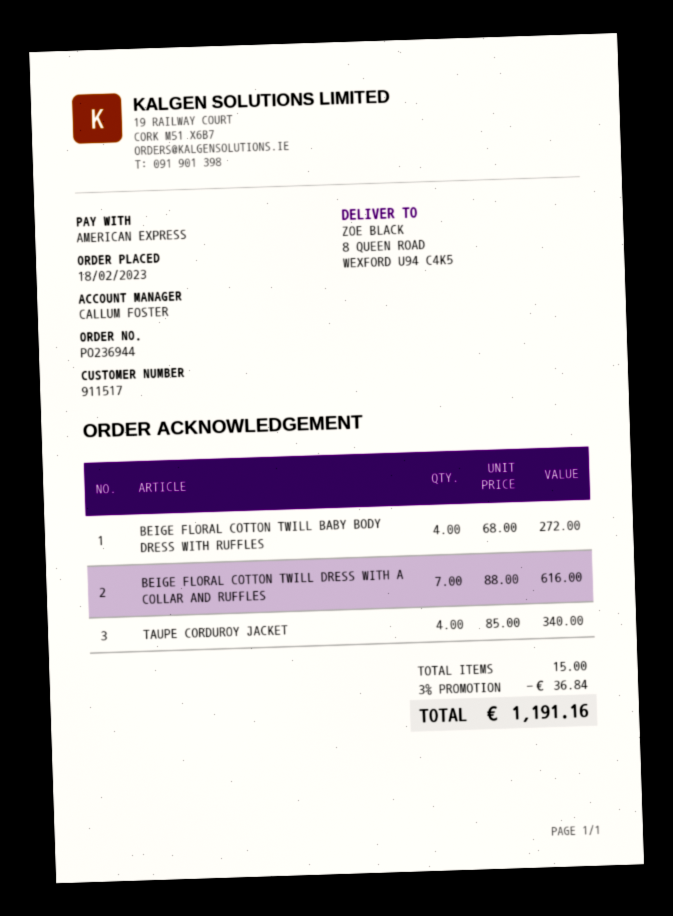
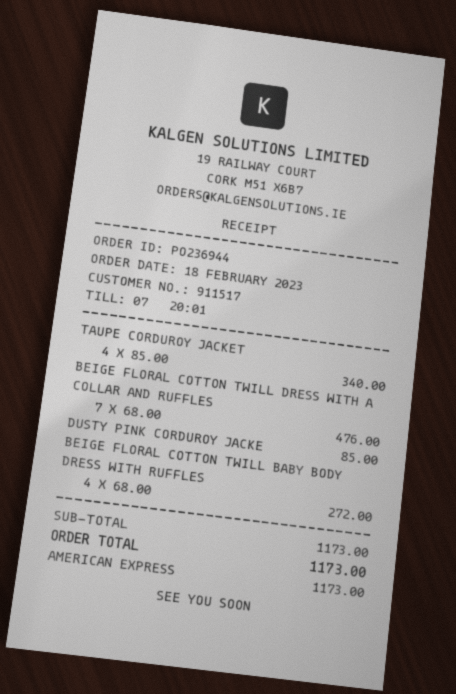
BEIGE FLORAL COTTON TWILL DRESS WITH A COLLAR AND RUFFLES: 7 x 88.00 = 616.00 -> 7 x 68.00 = 476.00
DUSTY PINK CORDUROY JACKE: none -> 1 x 85.00 = 85.00
discount: 3% = 36.84 -> none
total: 1191.16 -> 1173.00

